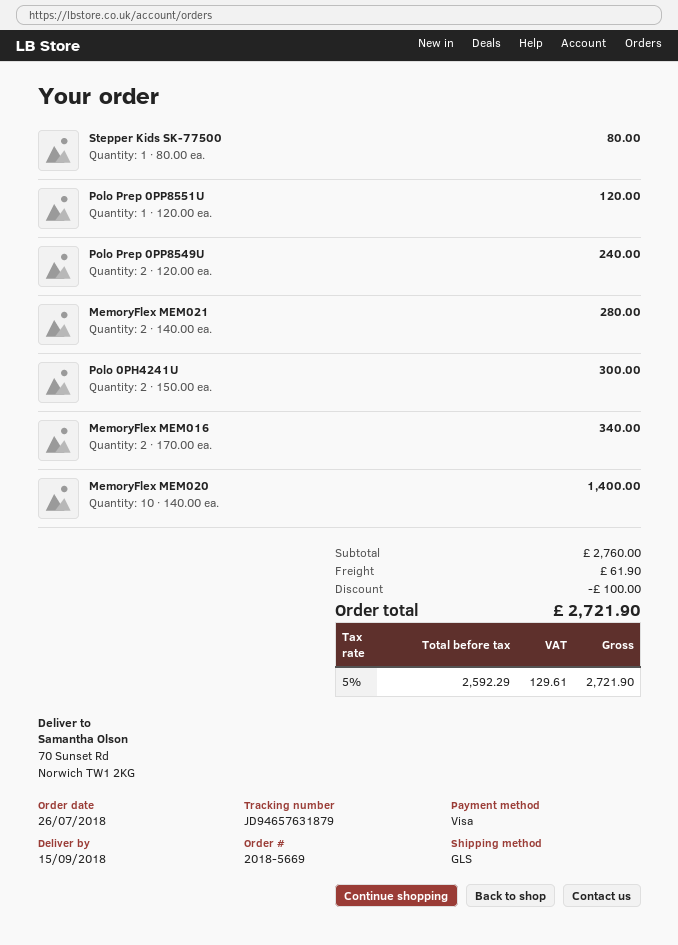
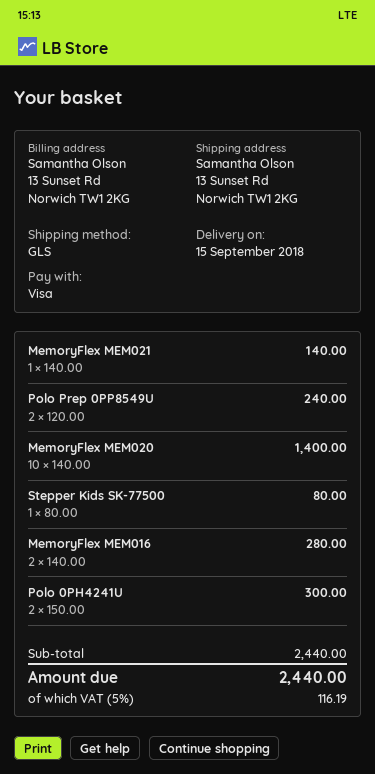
ship to: 70 Sunset Rd, Norwich TW1 2KG -> 13 Sunset Rd, Norwich TW1 2KG
Polo Prep 0PP8551U: 1 x 120.00 = 120.00 -> none
MemoryFlex MEM021: 2 x 140.00 = 280.00 -> 1 x 140.00 = 140.00
MemoryFlex MEM016: 2 x 170.00 = 340.00 -> 2 x 140.00 = 280.00
subtotal: 2760.00 -> 2440.00
discount: 100.00 -> none
shipping: 61.90 -> none
tax: 5% = 129.61 -> 5% = 116.19
total: 2721.90 -> 2440.00

